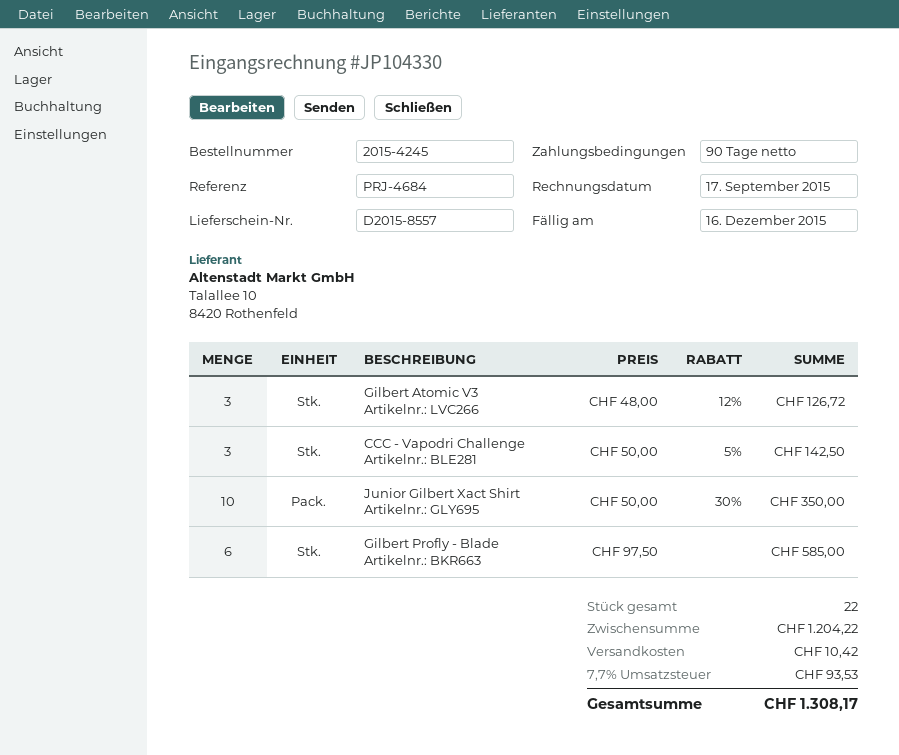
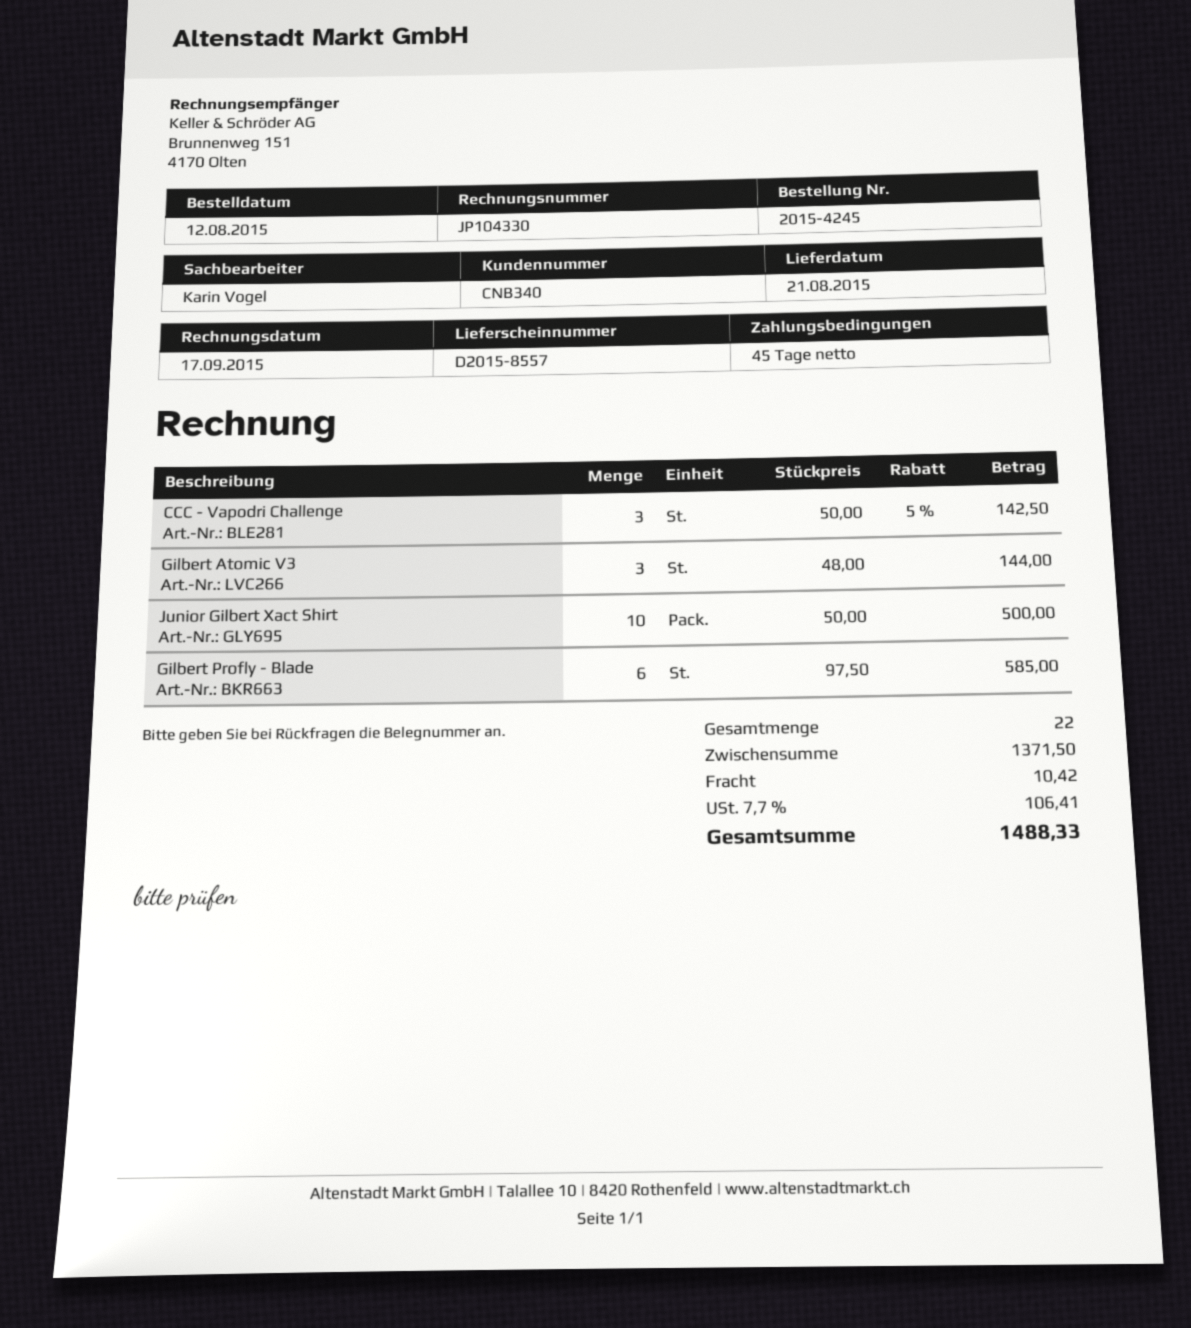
payment terms: 90 days -> 45 days
Gilbert Atomic V3: 3 x 48.00 - 12% = 126.72 -> 3 x 48.00 = 144.00
Junior Gilbert Xact Shirt: 10 x 50.00 - 30% = 350.00 -> 10 x 50.00 = 500.00
subtotal: 1204.22 -> 1371.50
tax: 7.7% = 93.53 -> 7.7% = 106.41
total: 1308.17 -> 1488.33

